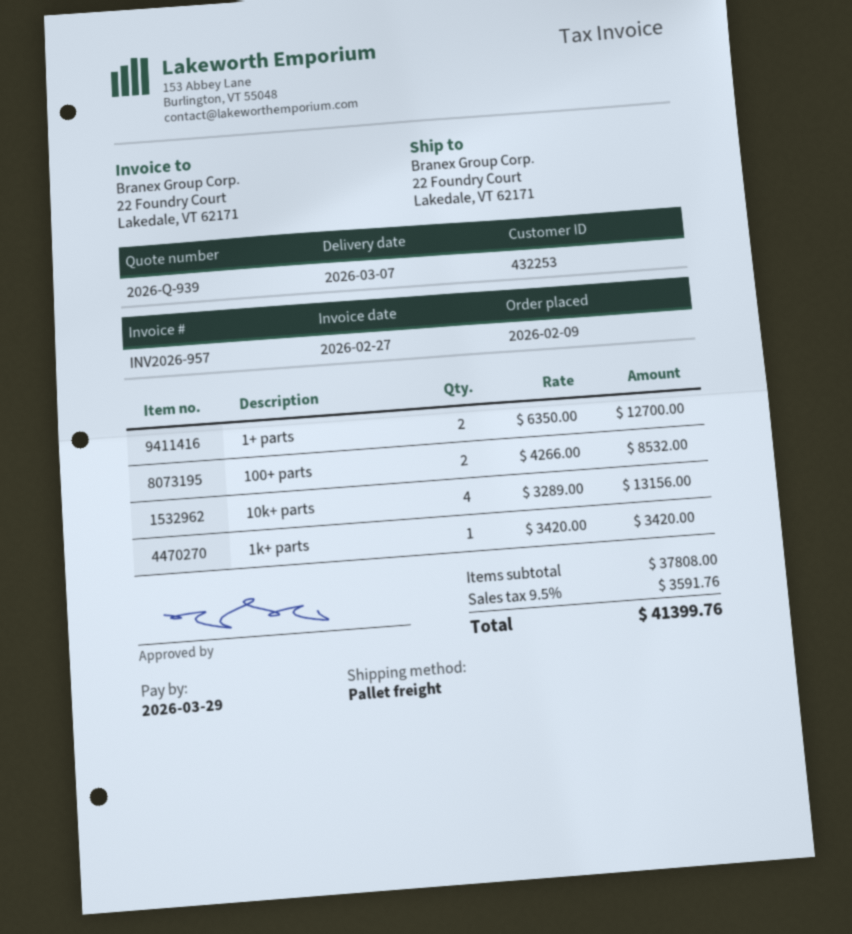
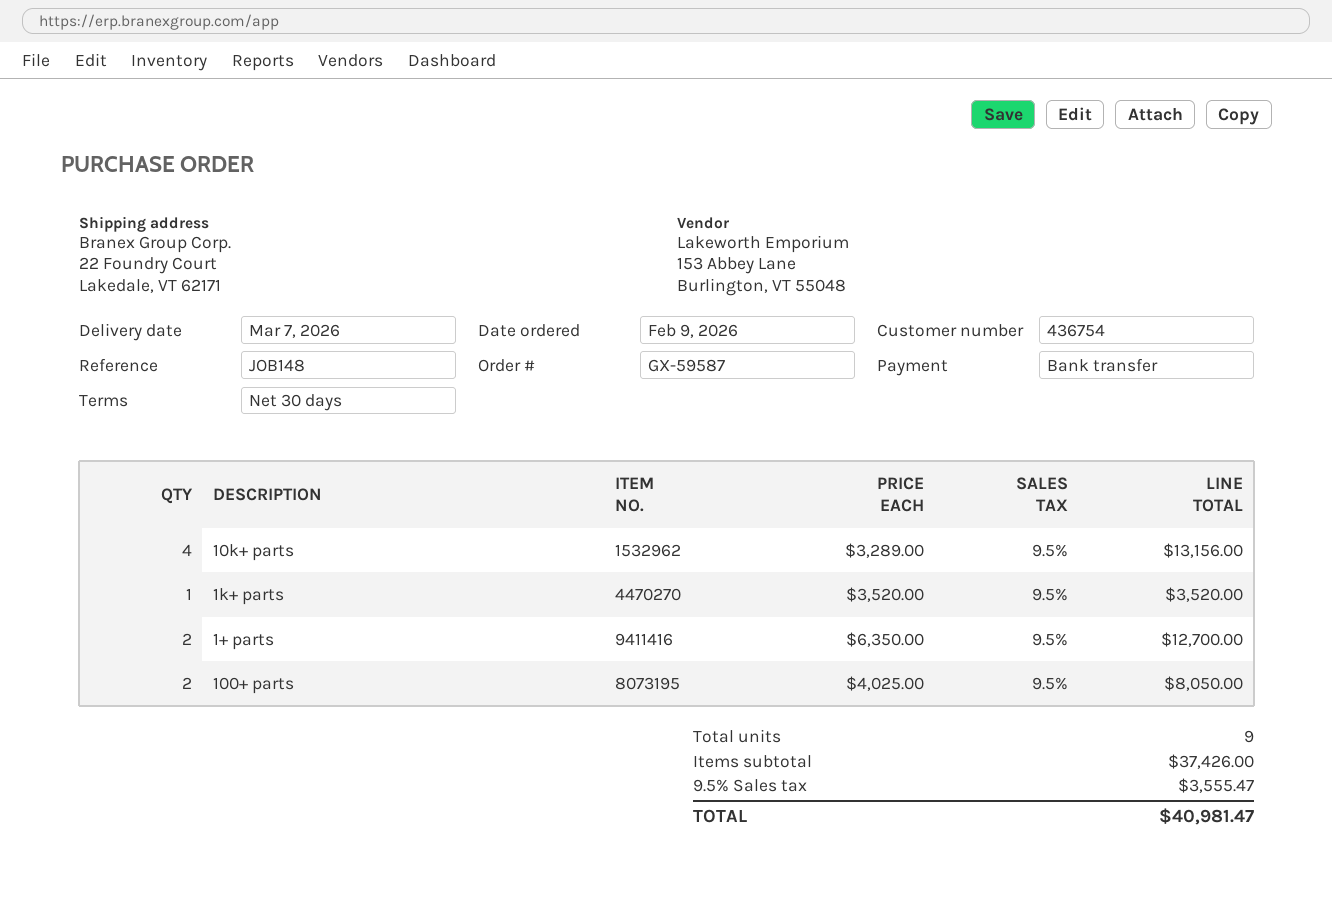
customer number: 432253 -> 436754
100+ parts: 2 x 4266.00 = 8532.00 -> 2 x 4025.00 = 8050.00
1k+ parts: 1 x 3420.00 = 3420.00 -> 1 x 3520.00 = 3520.00
subtotal: 37808.00 -> 37426.00
tax: 9.5% = 3591.76 -> 9.5% = 3555.47
total: 41399.76 -> 40981.47

